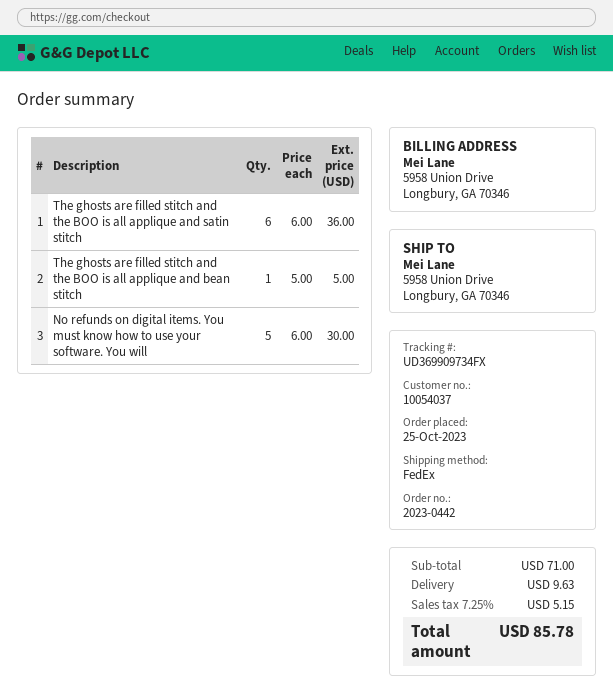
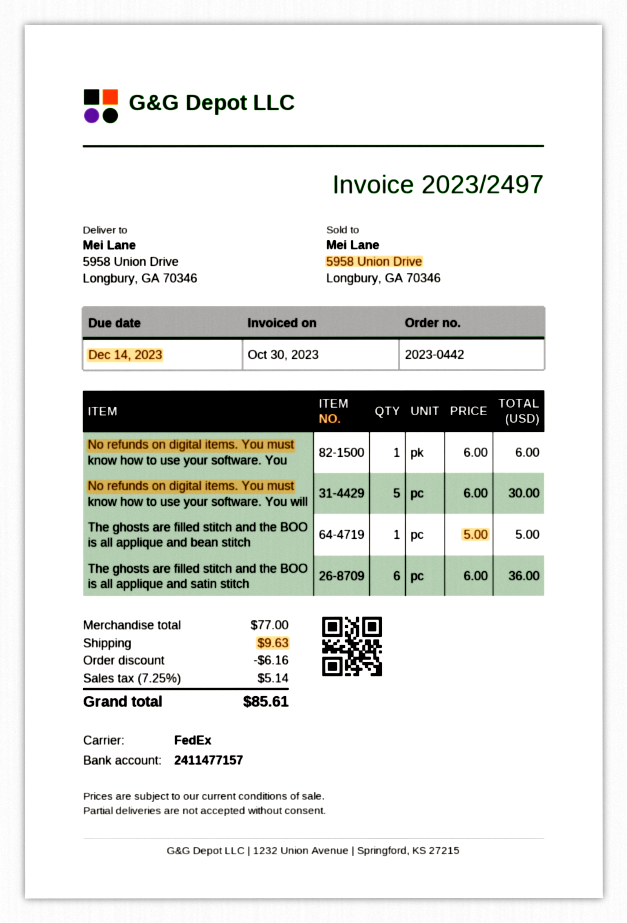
No refunds on digital items. You must know how to use your software. You: none -> 1 x 6.00 = 6.00
subtotal: 71.00 -> 77.00
discount: none -> 6.16
tax: 7.25% = 5.15 -> 7.25% = 5.14
total: 85.78 -> 85.61

